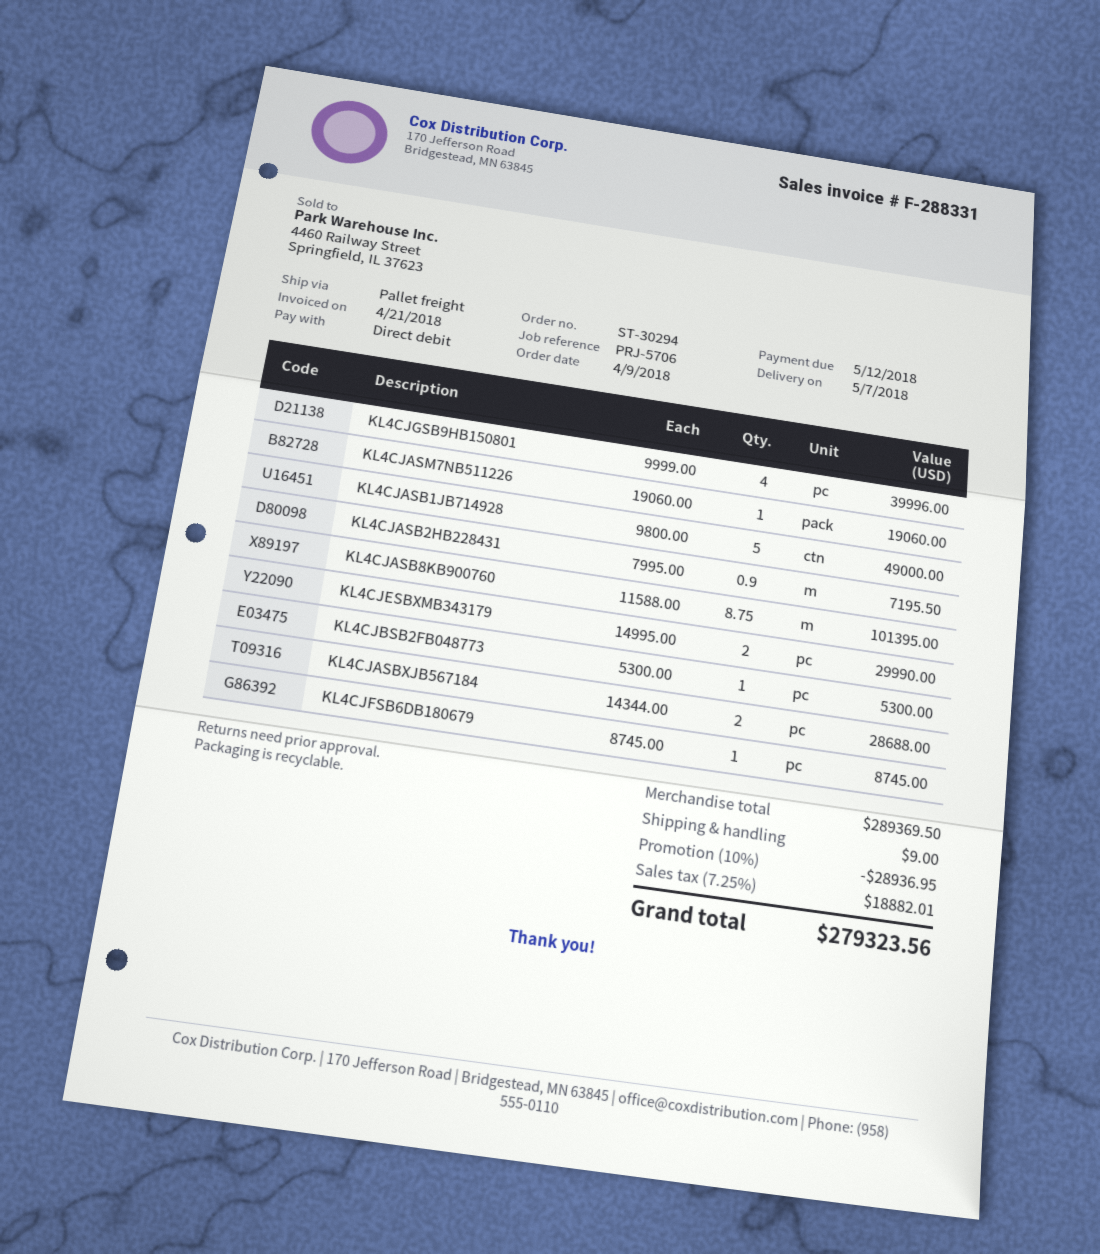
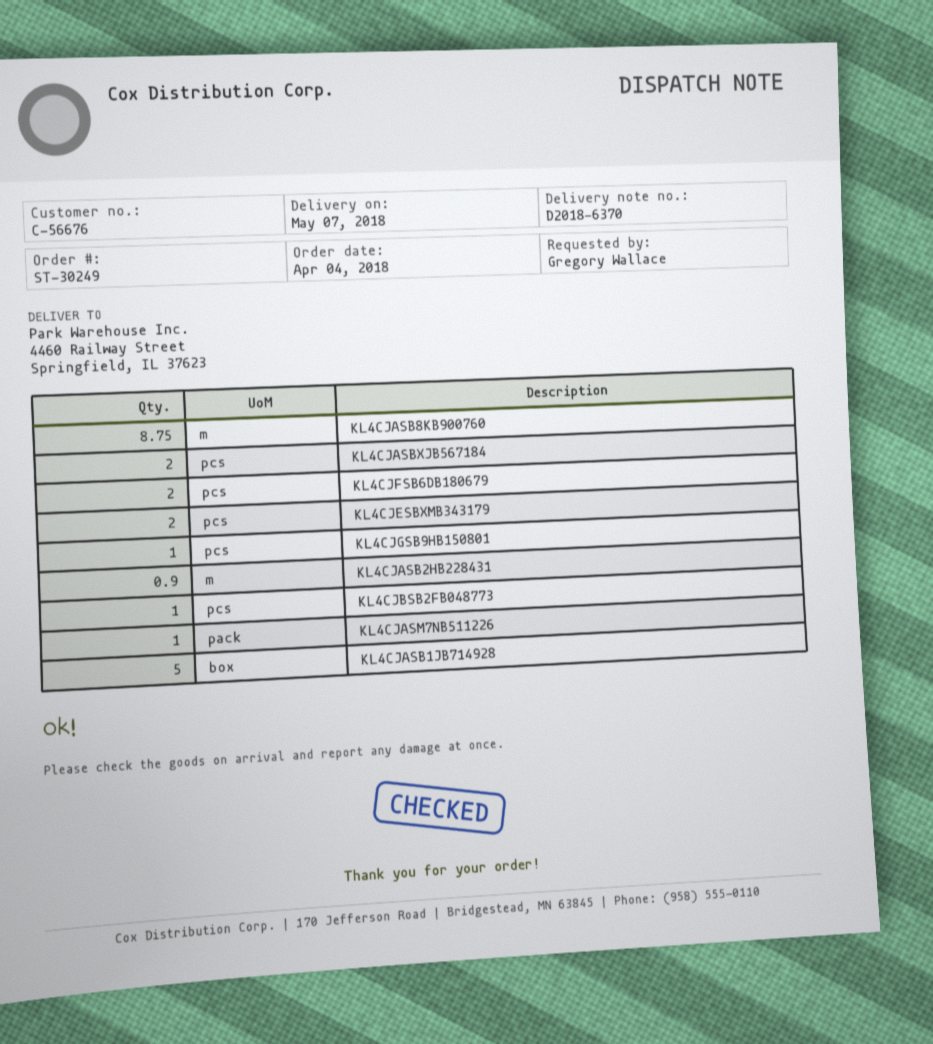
order number: ST-30294 -> ST-30249
order date: 2018-04-09 -> 2018-04-04
KL4CJGSB9HB150801: 4 -> 1
KL4CJFSB6DB180679: 1 -> 2

